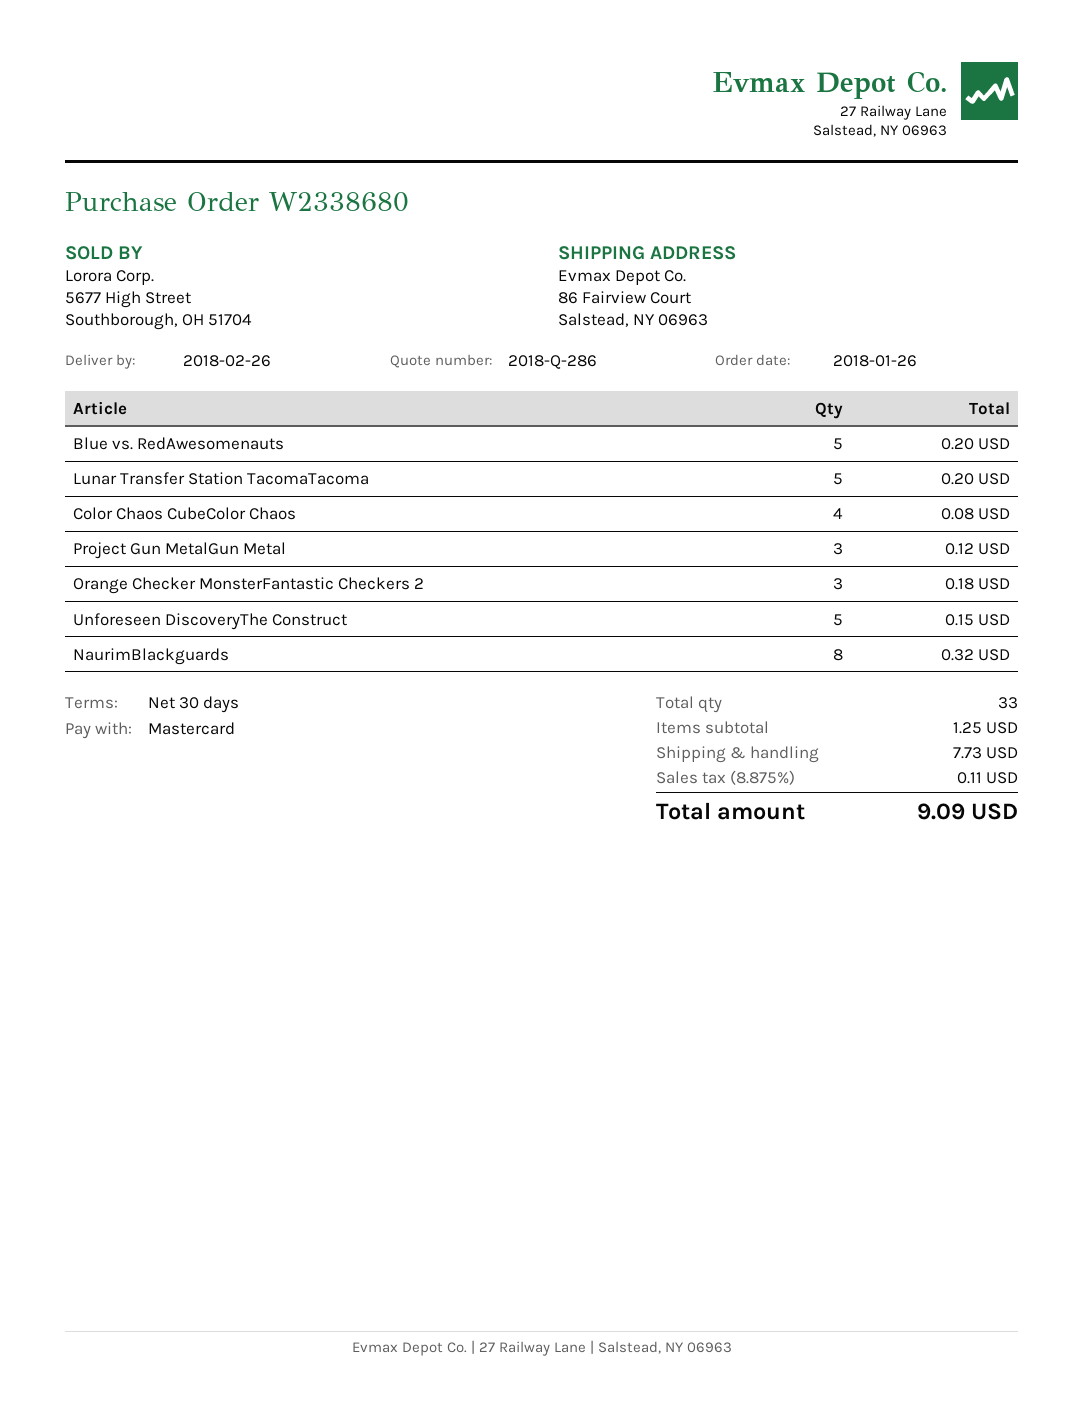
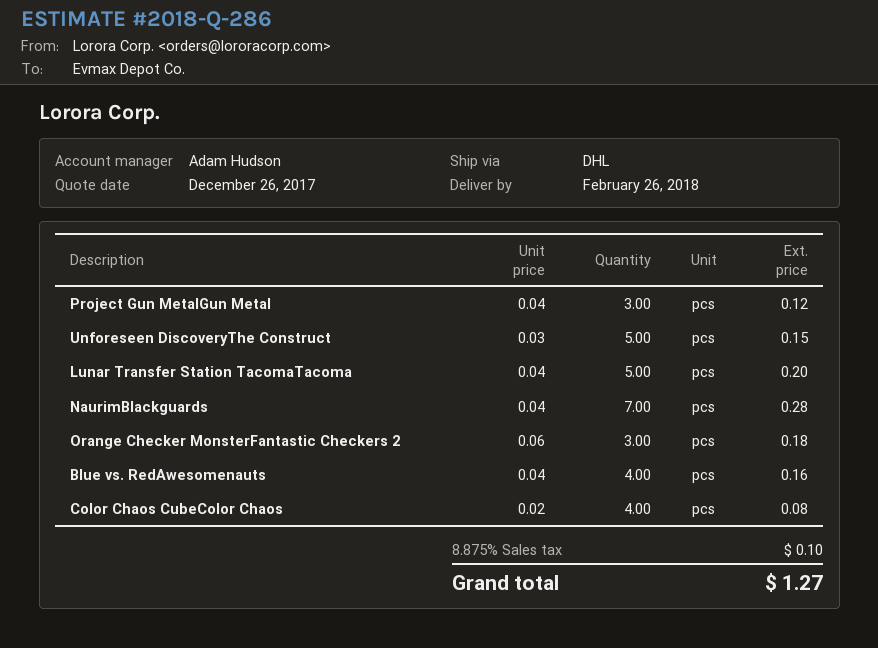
Blue vs. RedAwesomenauts: 5 for 0.20 -> 4 for 0.16
NaurimBlackguards: 8 for 0.32 -> 7 for 0.28
shipping: 7.73 -> none
tax: 8.875% = 0.11 -> 8.875% = 0.10
total: 9.09 -> 1.27

